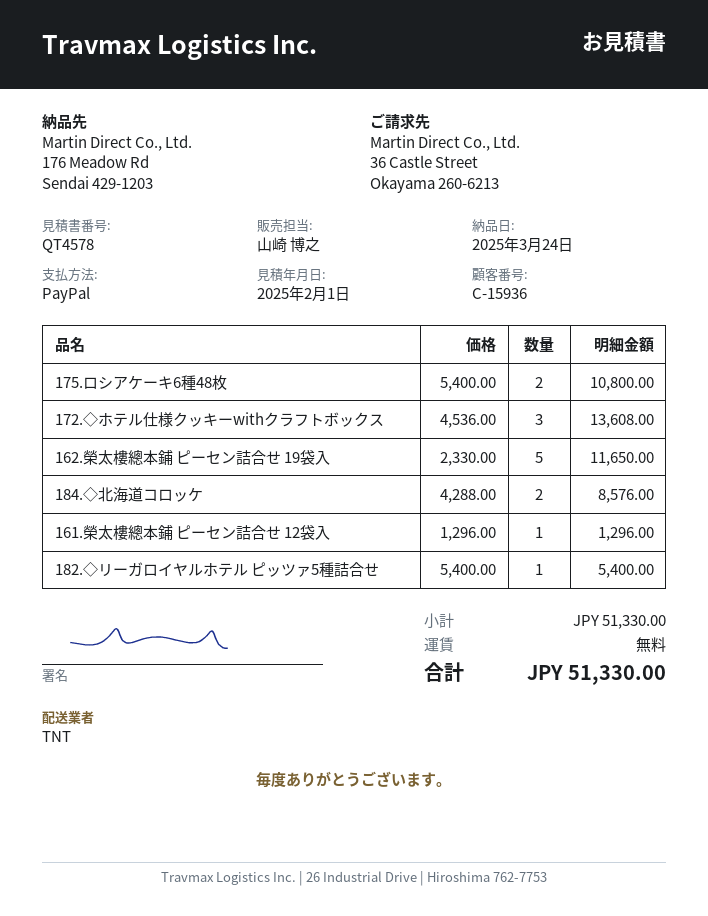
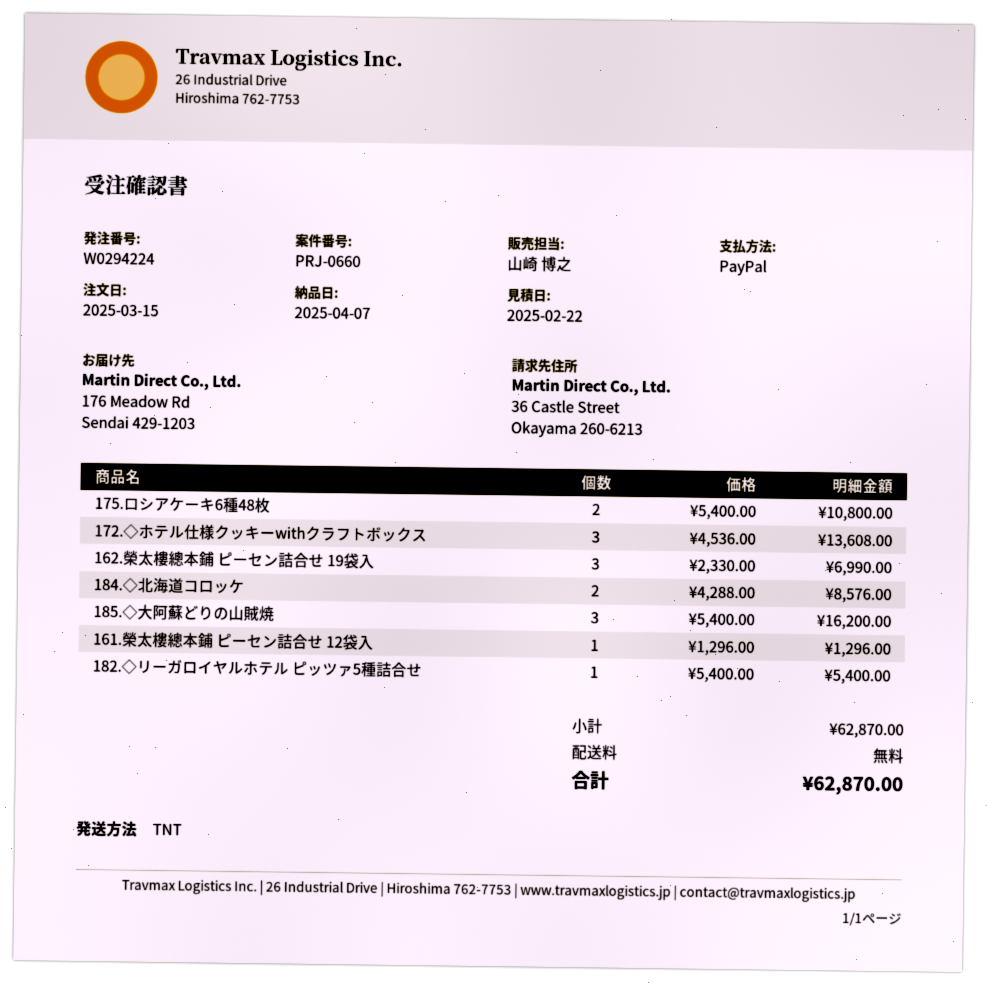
quote date: 2025-02-01 -> 2025-02-22
delivery date: 2025-03-24 -> 2025-04-07
162.榮太樓總本鋪 ピーセン詰合せ 19袋入: 5 x 2330.00 = 11650.00 -> 3 x 2330.00 = 6990.00
185.◇大阿蘇どりの山賊焼: none -> 3 x 5400.00 = 16200.00
subtotal: 51330.00 -> 62870.00
total: 51330.00 -> 62870.00

